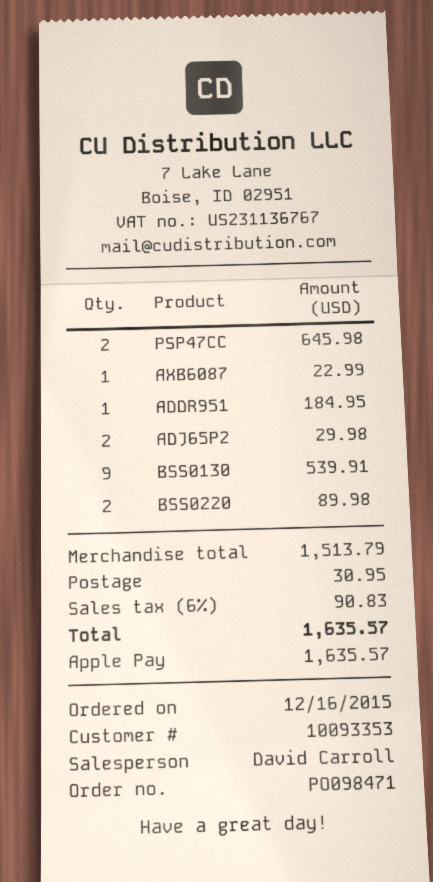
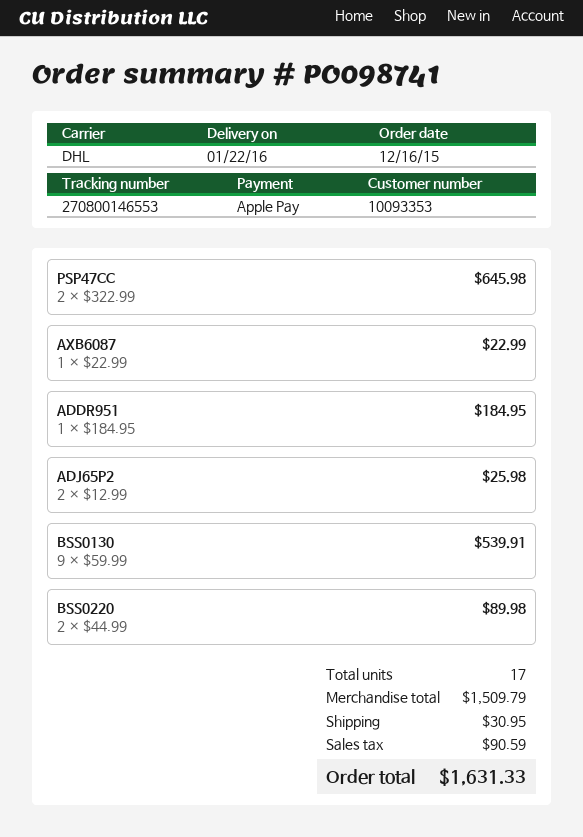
order number: PO098471 -> PO098741
ADJ65P2: 2 for 29.98 -> 2 for 25.98
subtotal: 1513.79 -> 1509.79
tax: 90.83 -> 90.59
total: 1635.57 -> 1631.33

